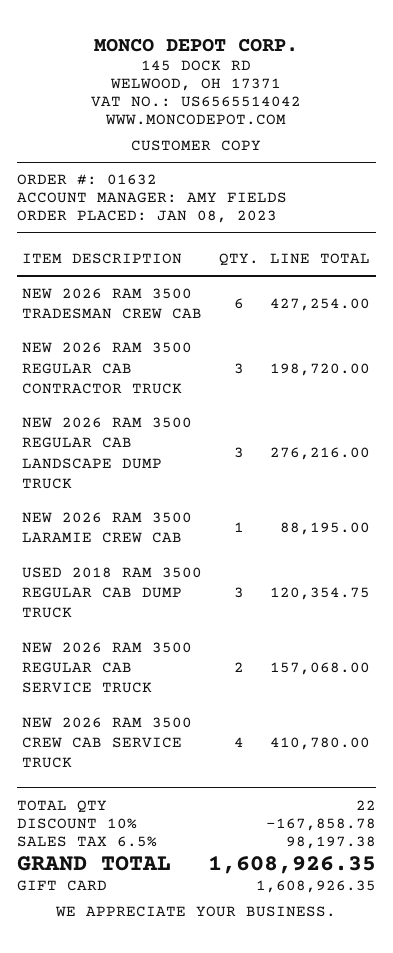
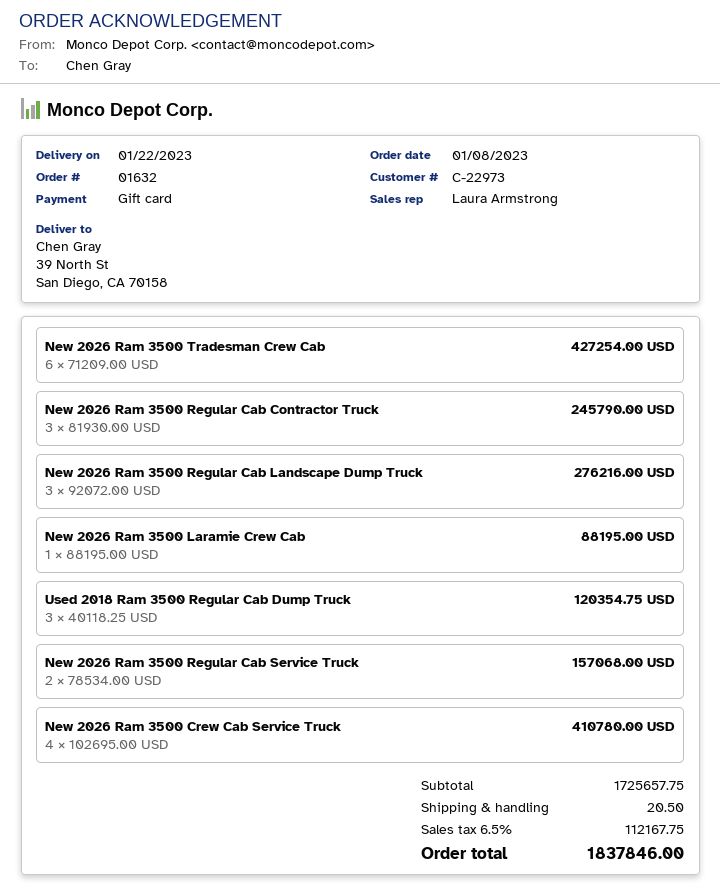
sales rep: AMY FIELDS -> Laura Armstrong
NEW 2026 RAM 3500 REGULAR CAB CONTRACTOR TRUCK: 3 for 198720.00 -> 3 for 245790.00
discount: 10% = 167858.78 -> none
shipping: none -> 20.50
tax: 6.5% = 98197.38 -> 6.5% = 112167.75
total: 1608926.35 -> 1837846.00

